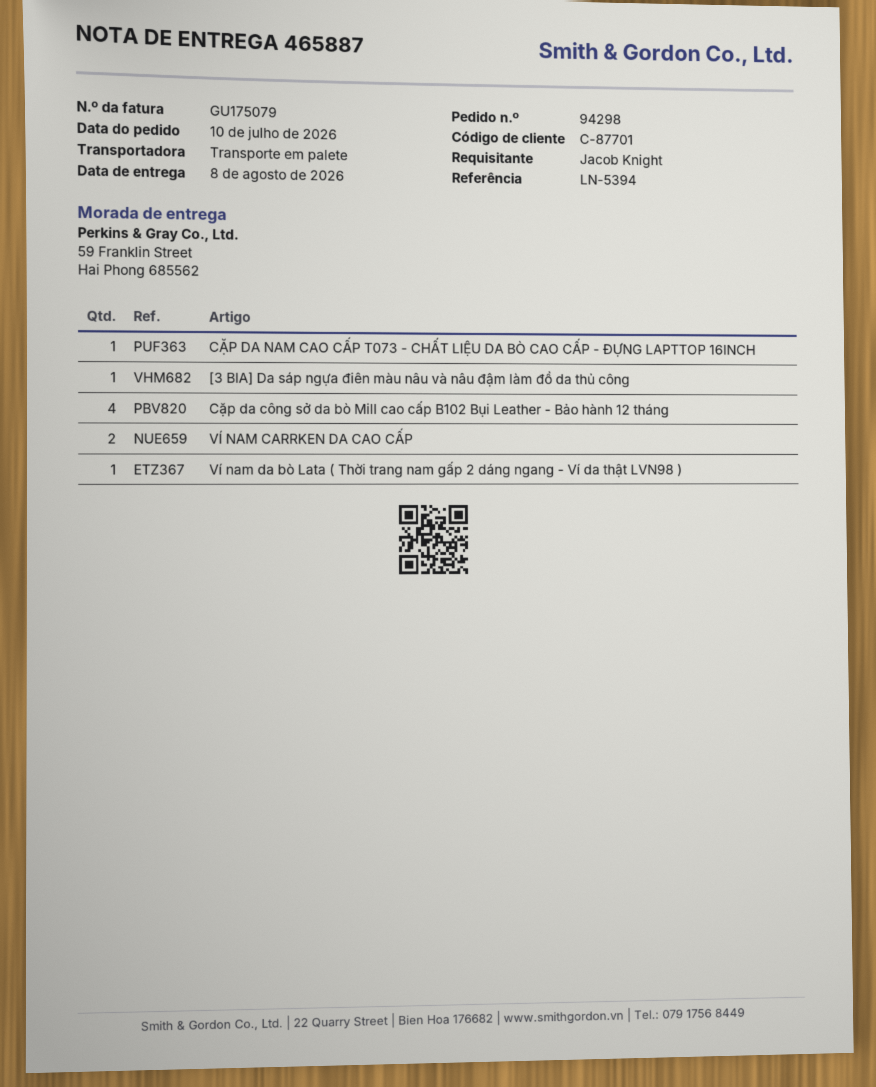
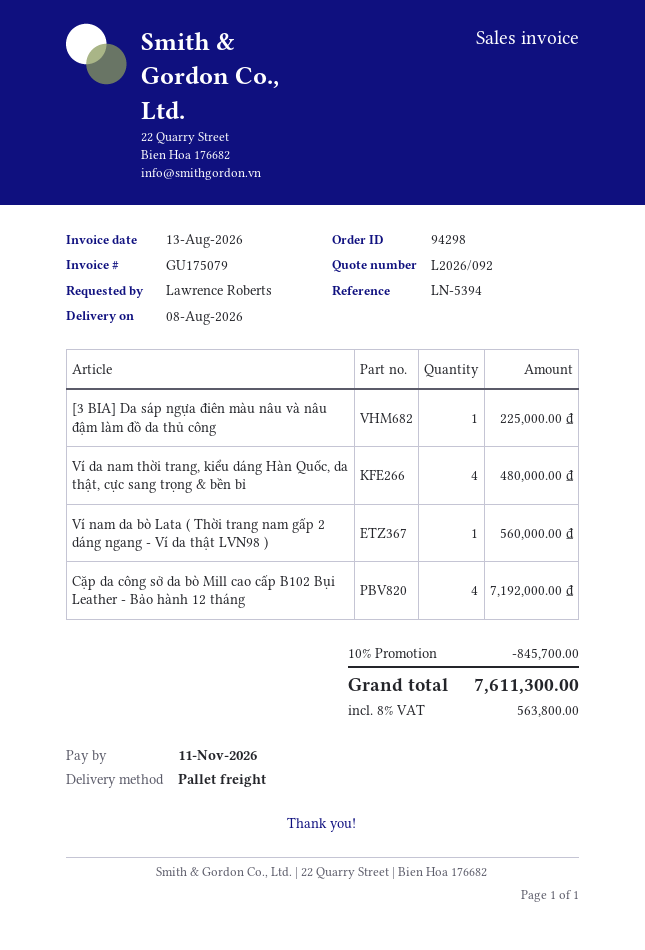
ordered by: Jacob Knight -> Lawrence Roberts
CẶP DA NAM CAO CẤP T073 - CHẤT LIỆU DA BÒ CAO CẤP - ĐỰNG LAPTTOP 16INCH: 1 -> none
VÍ NAM CARRKEN DA CAO CẤP: 2 -> none
Ví da nam thời trang, kiểu dáng Hàn Quốc, da thật, cực sang trọng & bền bỉ: none -> 4

